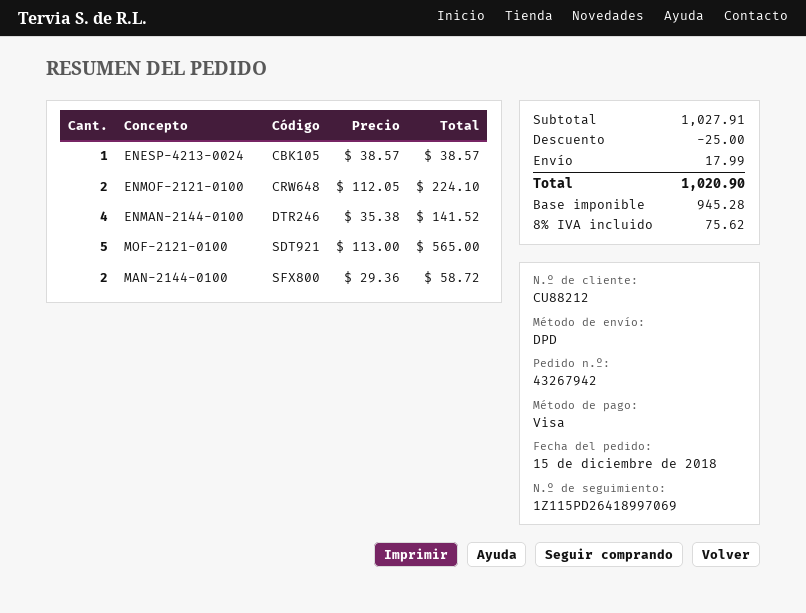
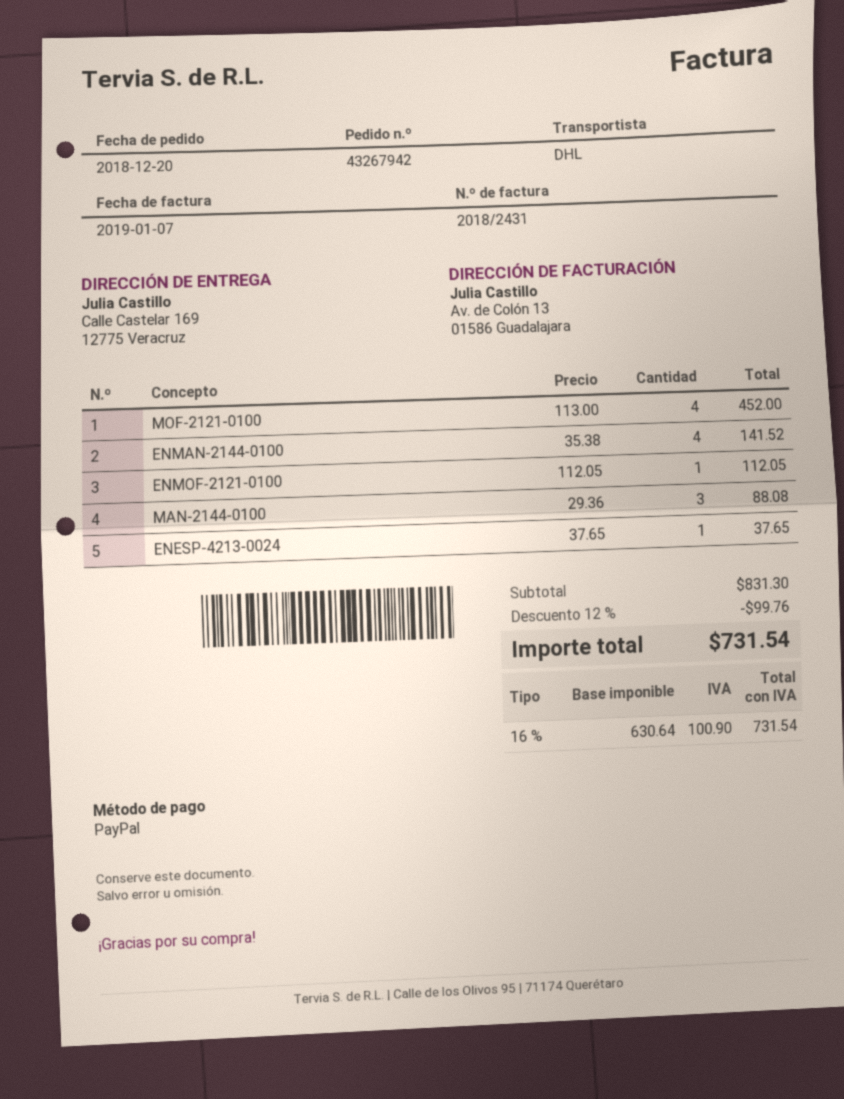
order date: 2018-12-15 -> 2018-12-20
payment method: Visa -> PayPal
shipping method: DPD -> DHL
ENESP-4213-0024: 1 x 38.57 = 38.57 -> 1 x 37.65 = 37.65
ENMOF-2121-0100: 2 x 112.05 = 224.10 -> 1 x 112.05 = 112.05
MOF-2121-0100: 5 x 113.00 = 565.00 -> 4 x 113.00 = 452.00
MAN-2144-0100: 2 x 29.36 = 58.72 -> 3 x 29.36 = 88.08
subtotal: 1027.91 -> 831.30
discount: 25.00 -> 99.76
shipping: 17.99 -> none
net: 945.28 -> 630.64
tax: 8% = 75.62 -> 16% = 100.90
total: 1020.90 -> 731.54

